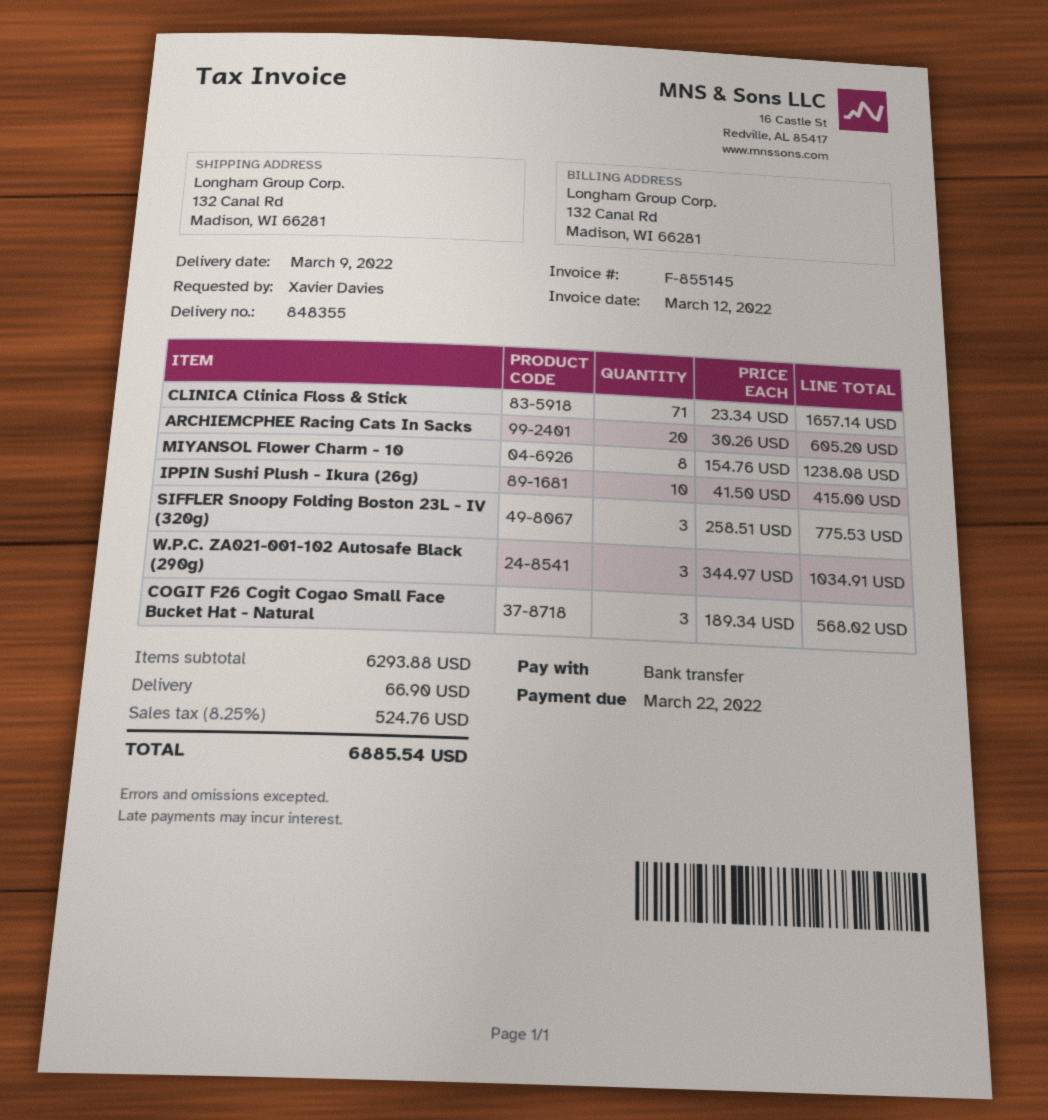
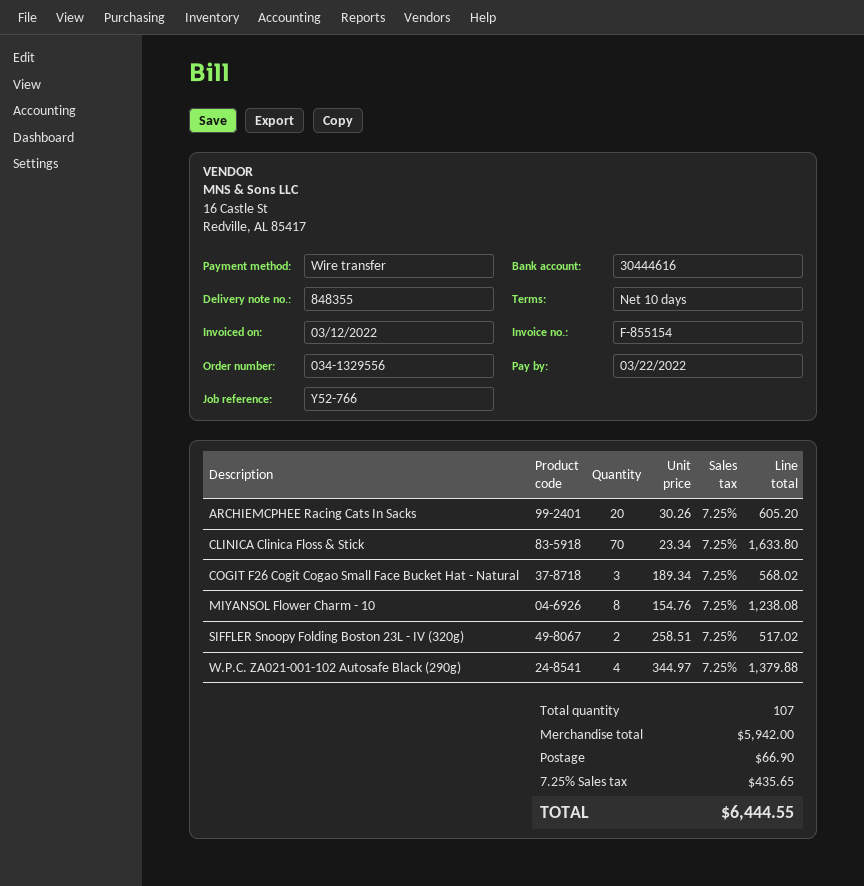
invoice number: F-855145 -> F-855154
CLINICA Clinica Floss & Stick: 71 x 23.34 = 1657.14 -> 70 x 23.34 = 1633.80
IPPIN Sushi Plush - Ikura (26g): 10 x 41.50 = 415.00 -> none
SIFFLER Snoopy Folding Boston 23L - IV (320g): 3 x 258.51 = 775.53 -> 2 x 258.51 = 517.02
W.P.C. ZA021-001-102 Autosafe Black (290g): 3 x 344.97 = 1034.91 -> 4 x 344.97 = 1379.88
subtotal: 6293.88 -> 5942.00
tax: 8.25% = 524.76 -> 7.25% = 435.65
total: 6885.54 -> 6444.55

